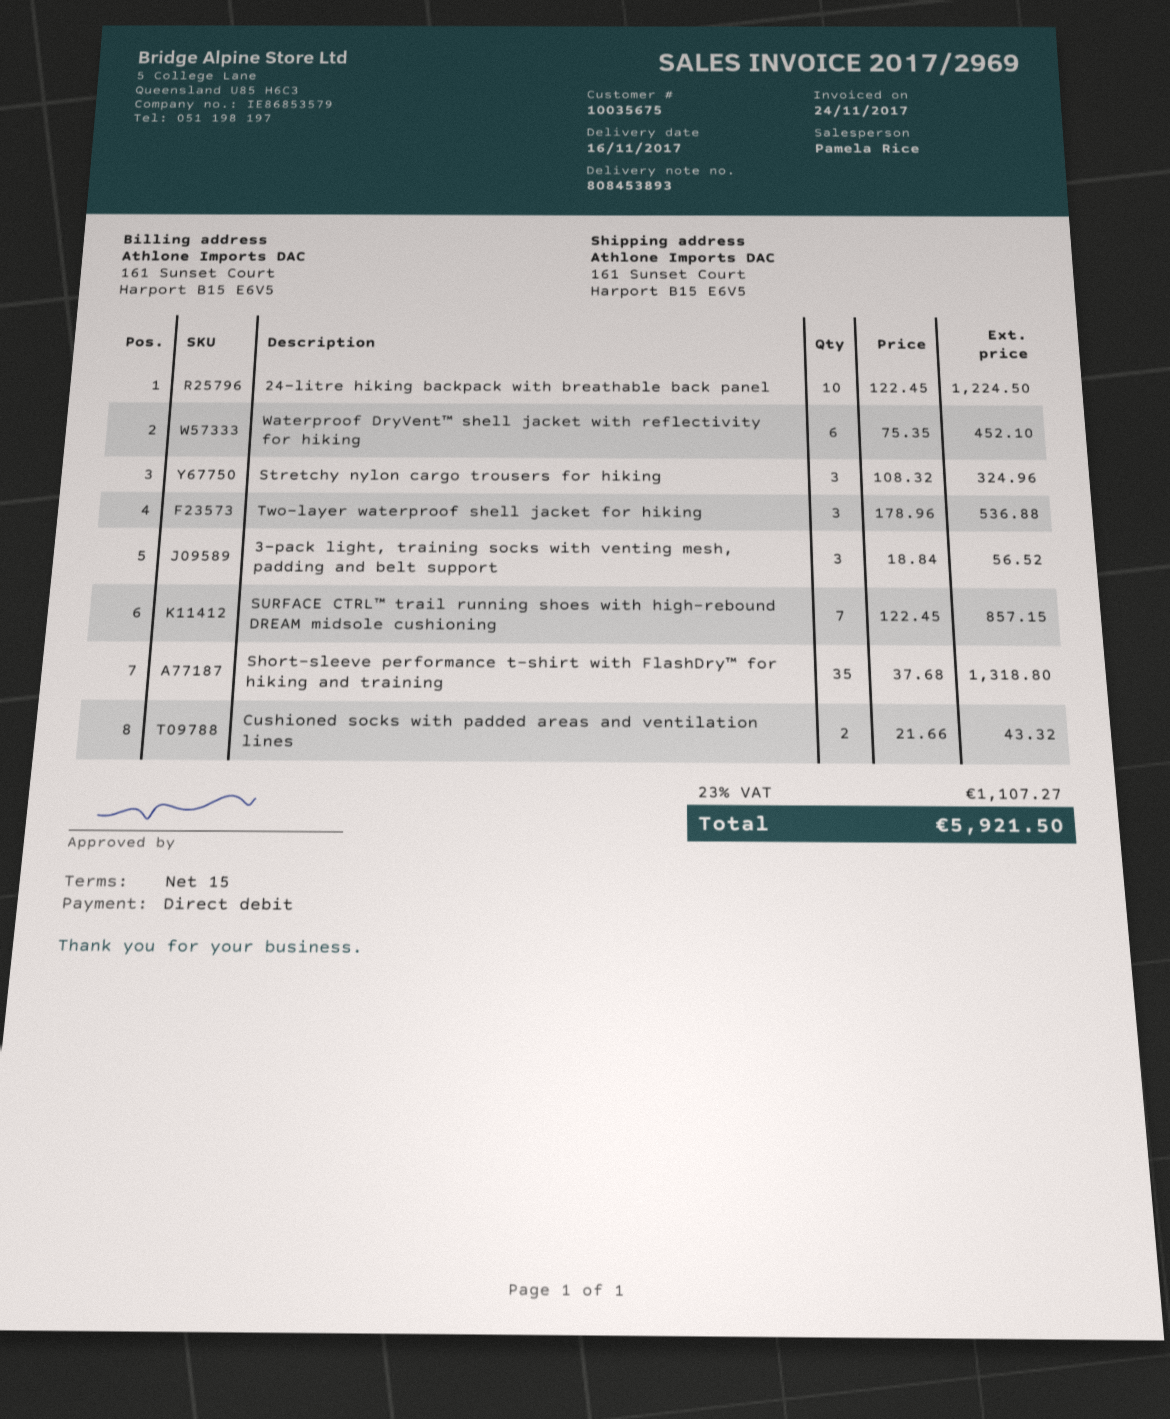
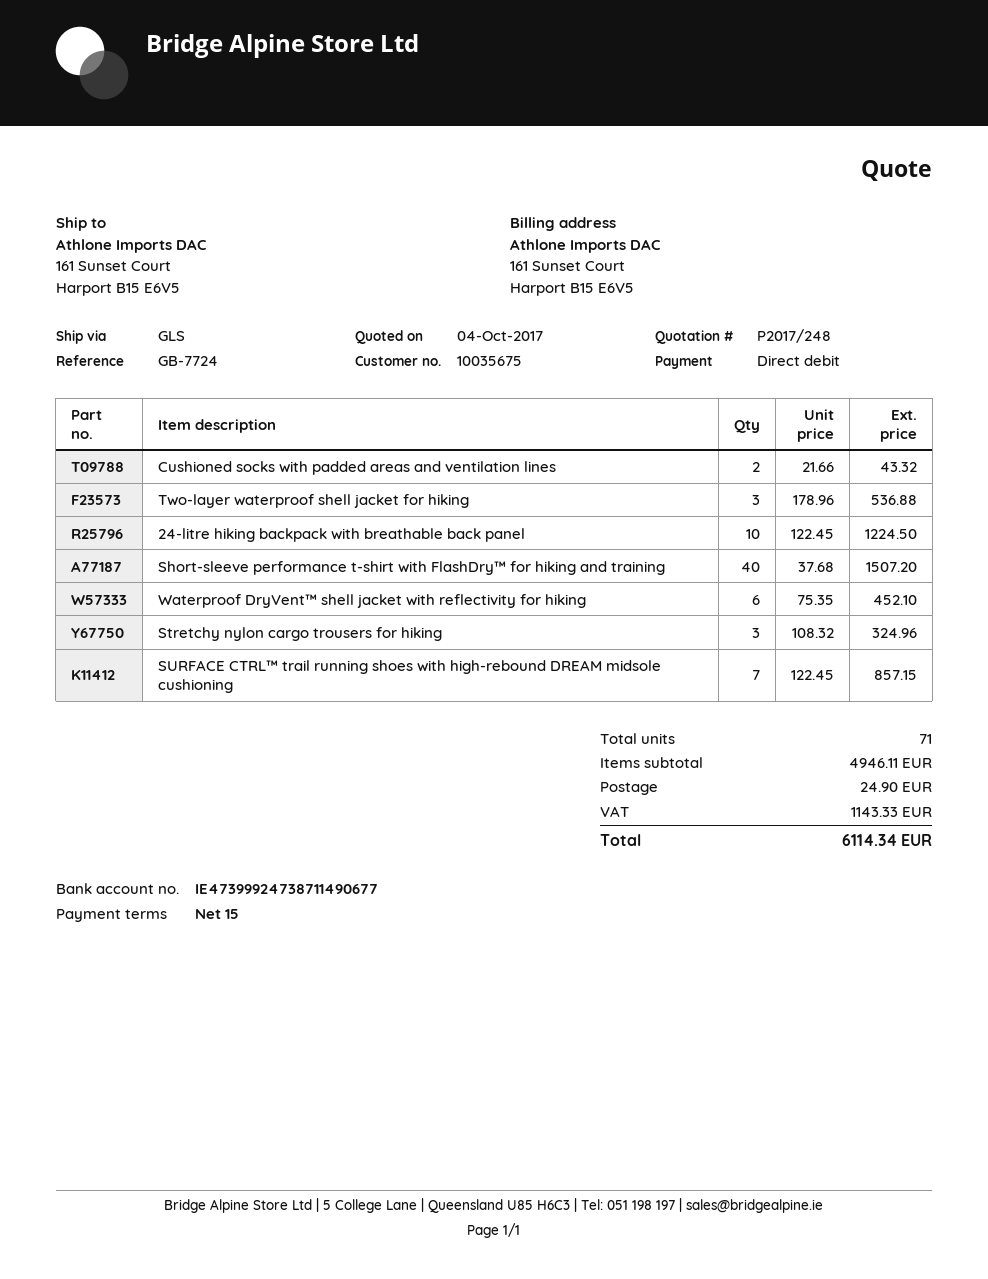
3-pack light, training socks with venting mesh, padding and belt support: 3 x 18.84 = 56.52 -> none
Short-sleeve performance t-shirt with FlashDry™ for hiking and training: 35 x 37.68 = 1318.80 -> 40 x 37.68 = 1507.20
shipping: none -> 24.90
tax: 1107.27 -> 1143.33
total: 5921.50 -> 6114.34

